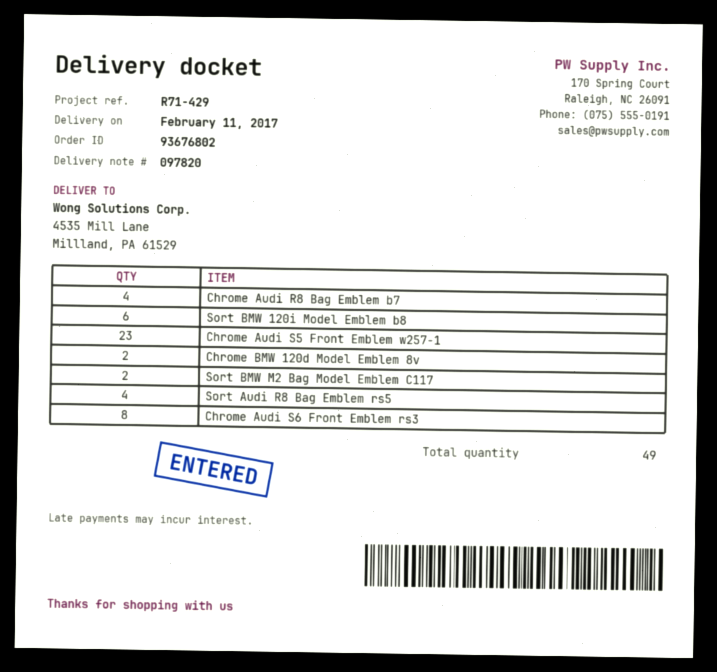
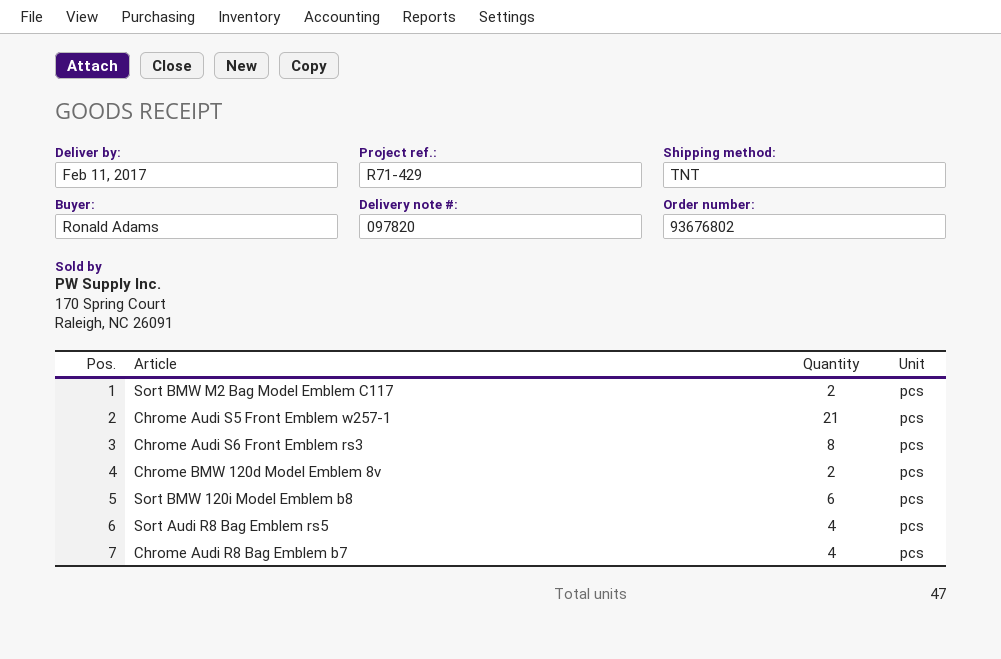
Chrome Audi S5 Front Emblem w257-1: 23 -> 21
total quantity: 49 -> 47

